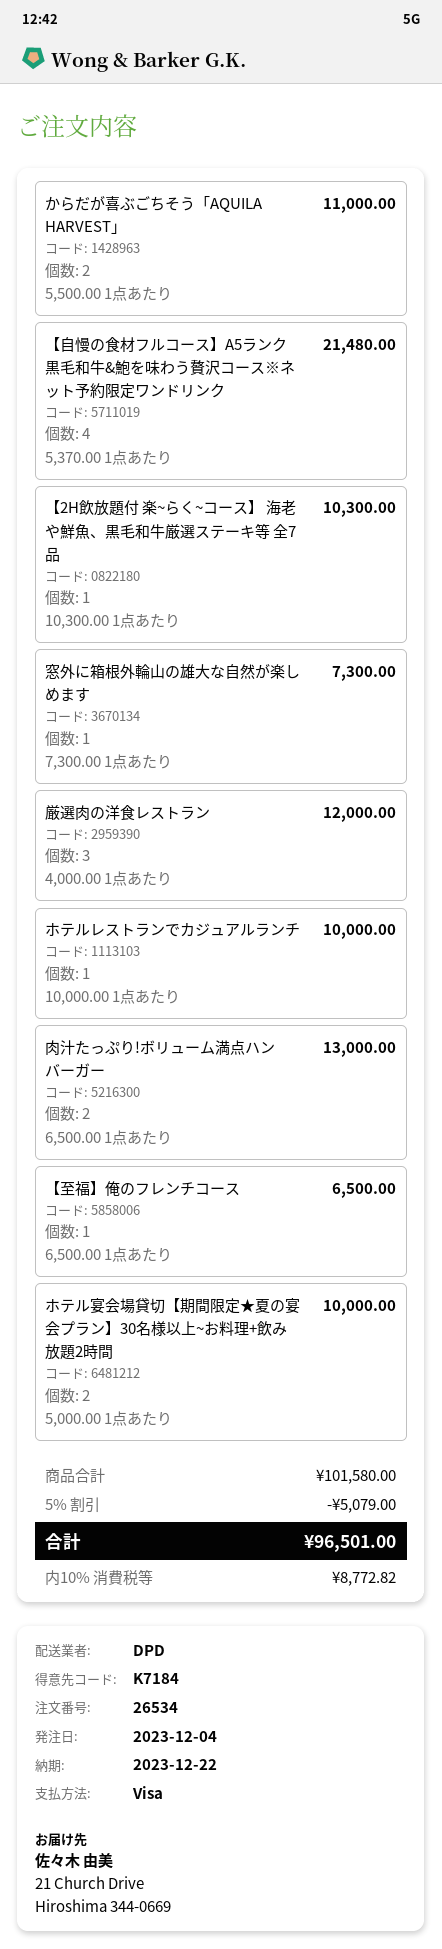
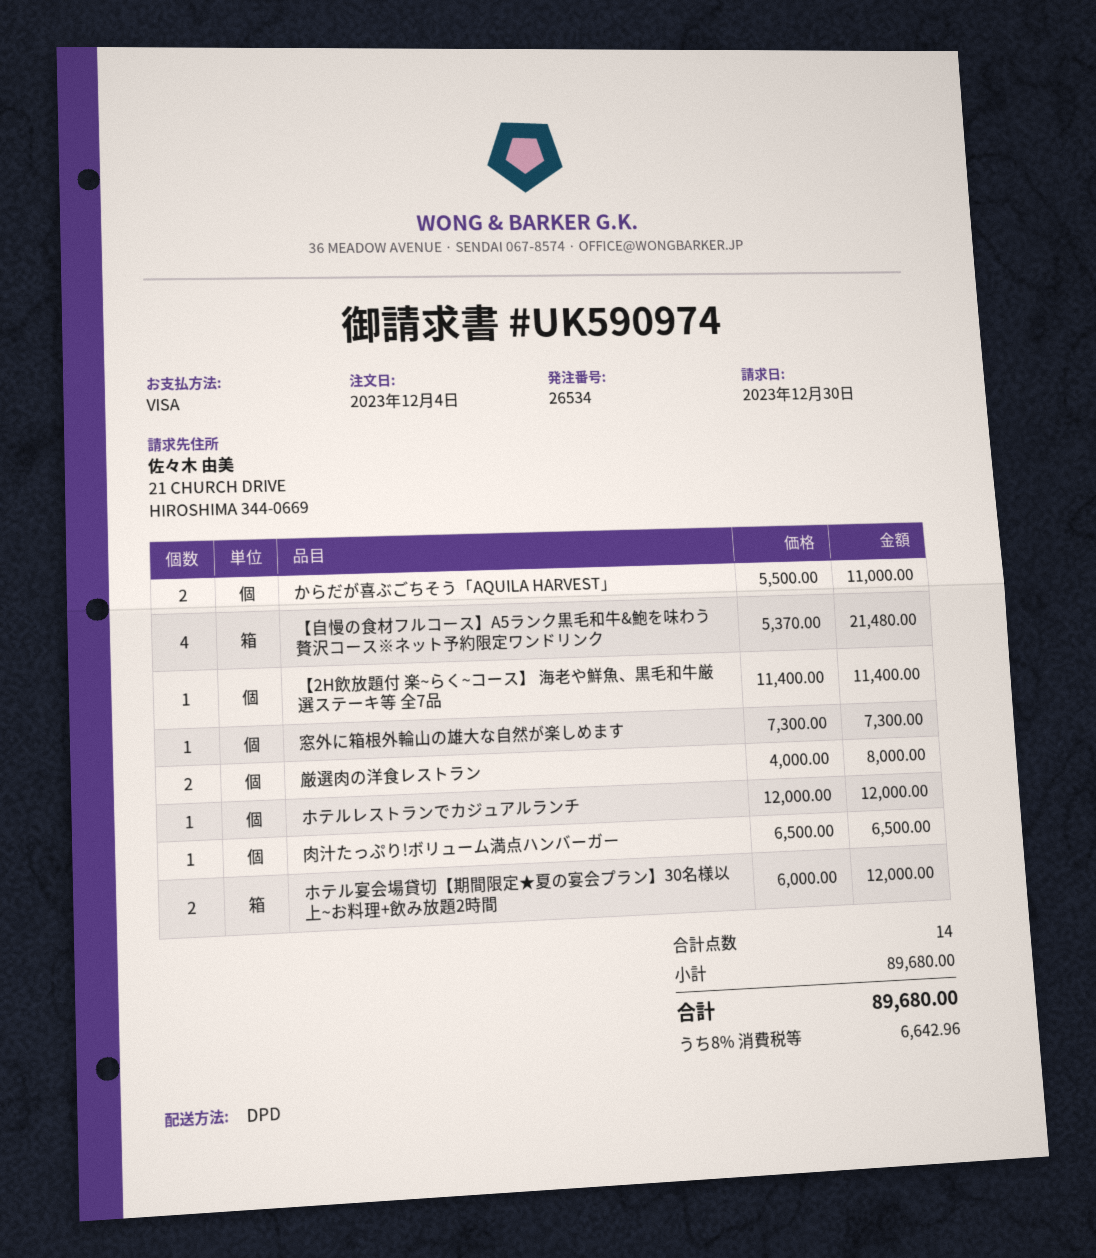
【2H飲放題付 楽~らく~コース】 海老や鮮魚、黒毛和牛厳選ステーキ等 全7品: 1 x 10300.00 = 10300.00 -> 1 x 11400.00 = 11400.00
厳選肉の洋食レストラン: 3 x 4000.00 = 12000.00 -> 2 x 4000.00 = 8000.00
ホテルレストランでカジュアルランチ: 1 x 10000.00 = 10000.00 -> 1 x 12000.00 = 12000.00
肉汁たっぷり!ボリューム満点ハンバーガー: 2 x 6500.00 = 13000.00 -> 1 x 6500.00 = 6500.00
【至福】俺のフレンチコース: 1 x 6500.00 = 6500.00 -> none
ホテル宴会場貸切【期間限定★夏の宴会プラン】30名様以上~お料理+飲み放題2時間: 2 x 5000.00 = 10000.00 -> 2 x 6000.00 = 12000.00
subtotal: 101580.00 -> 89680.00
discount: 5% = 5079.00 -> none
tax: 10% = 8772.82 -> 8% = 6642.96
total: 96501.00 -> 89680.00

